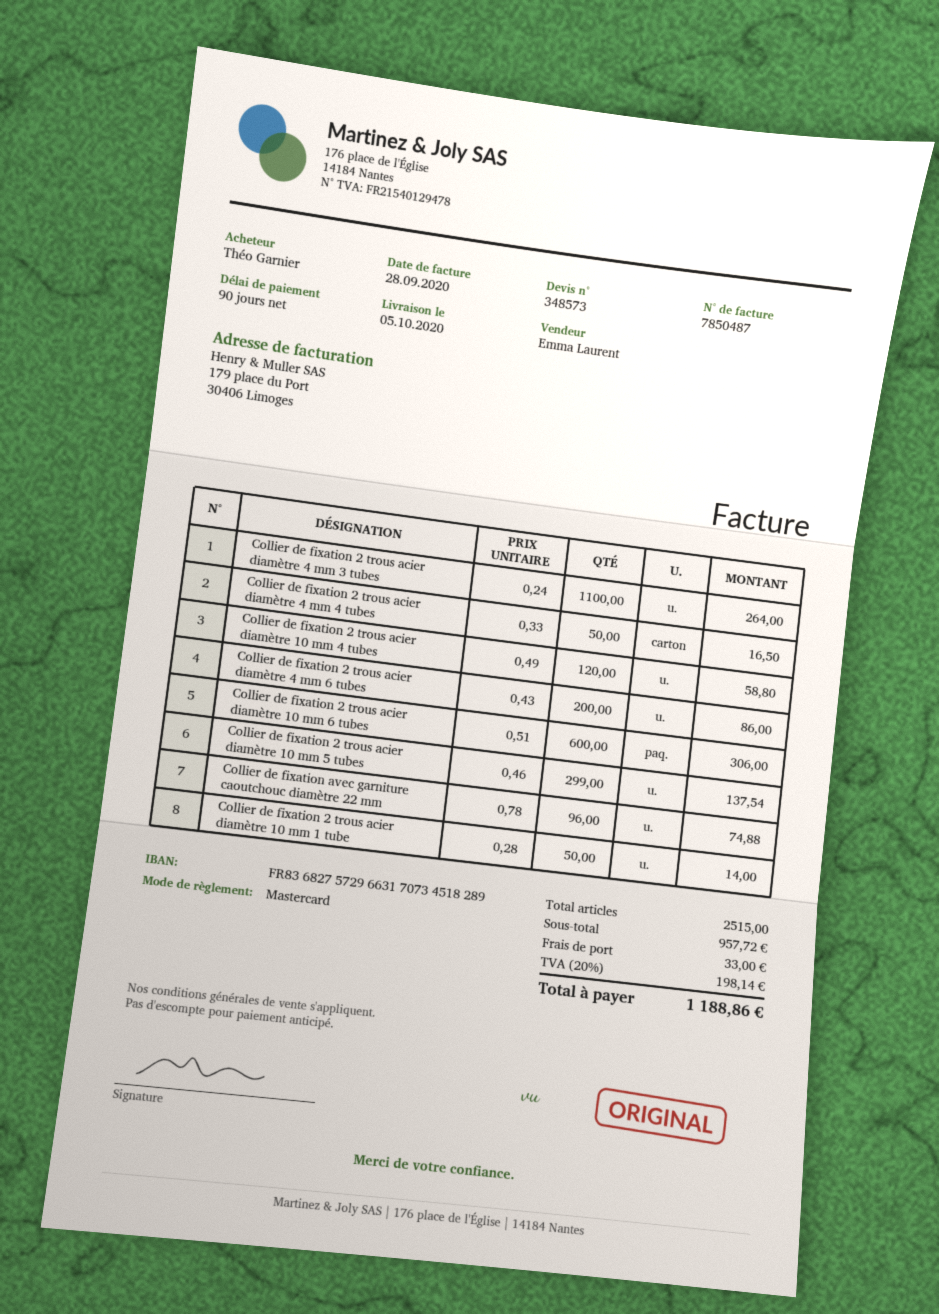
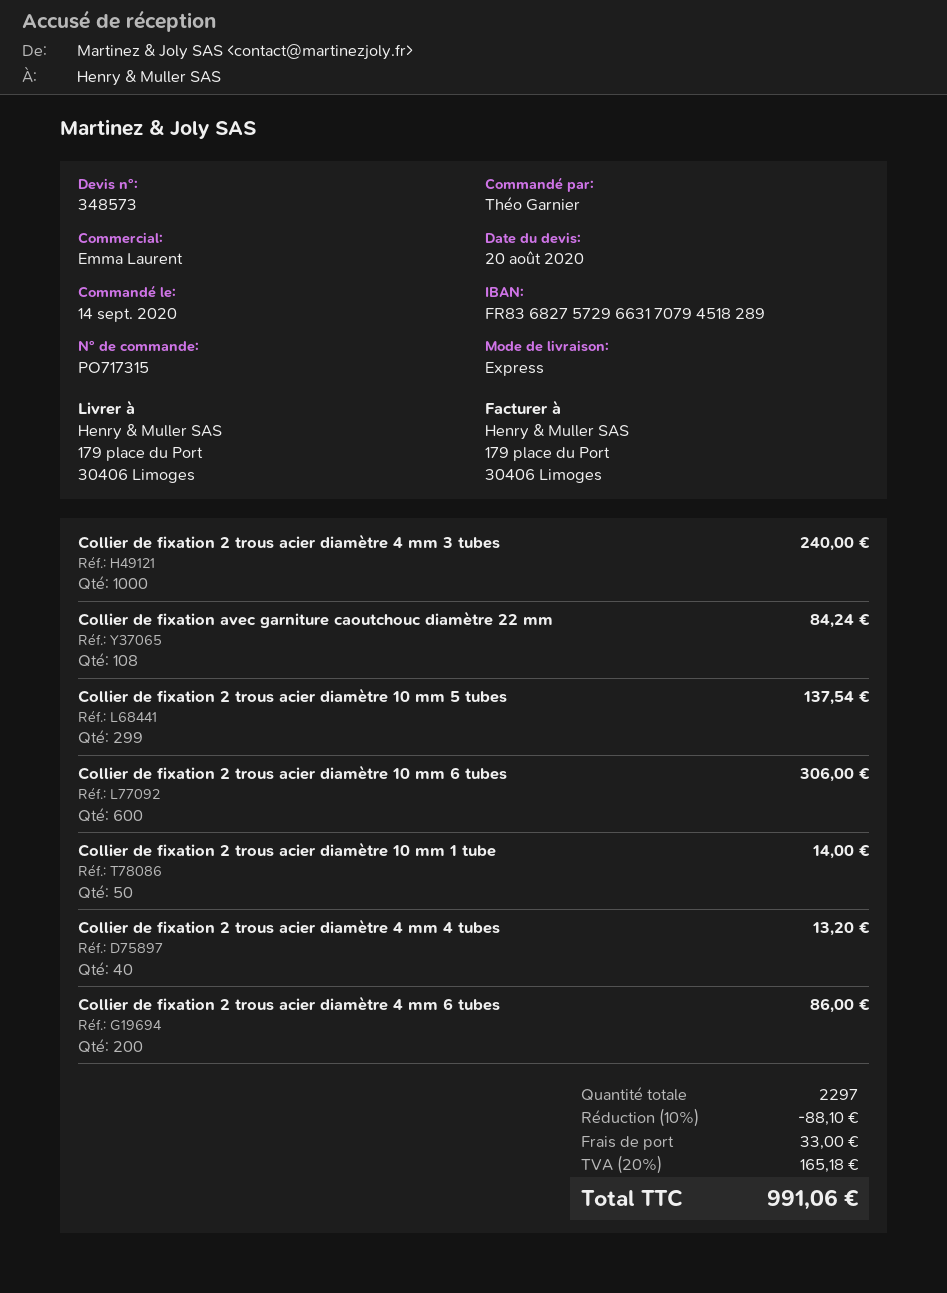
bank account: FR8368275729663170734518289 -> FR8368275729663170794518289
Collier de fixation 2 trous acier diamètre 4 mm 3 tubes: 1100 for 264.00 -> 1000 for 240.00
Collier de fixation 2 trous acier diamètre 4 mm 4 tubes: 50 for 16.50 -> 40 for 13.20
Collier de fixation 2 trous acier diamètre 10 mm 4 tubes: 120 for 58.80 -> none
Collier de fixation avec garniture caoutchouc diamètre 22 mm: 96 for 74.88 -> 108 for 84.24
total quantity: 2515 -> 2297
discount: none -> 10% = 88.10
tax: 20% = 198.14 -> 20% = 165.18
total: 1188.86 -> 991.06

